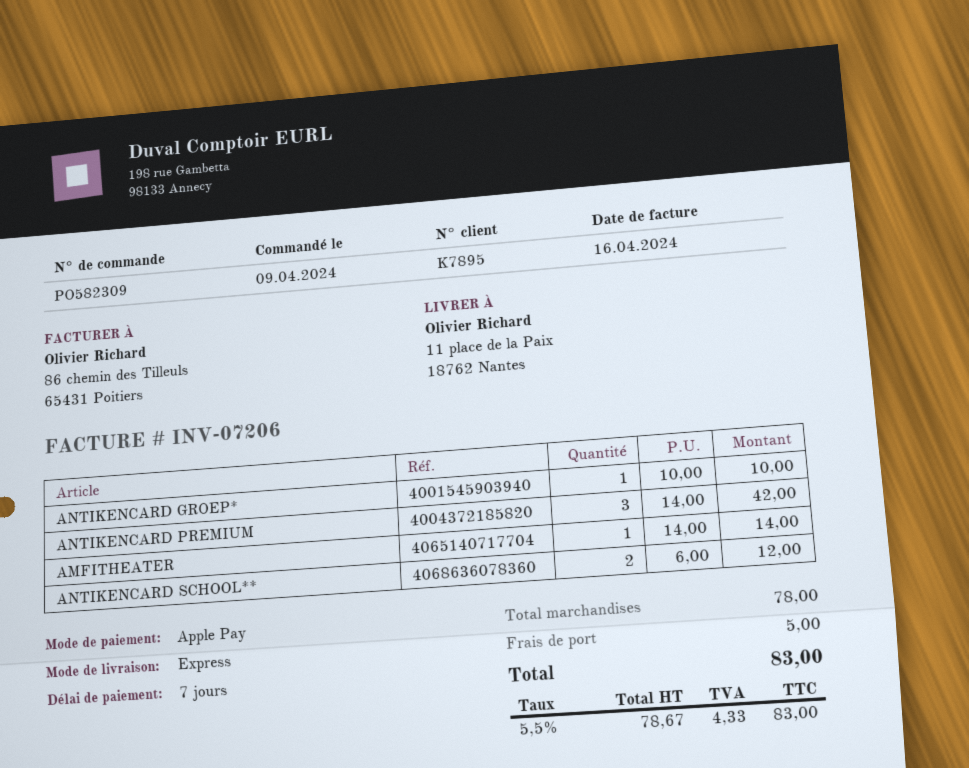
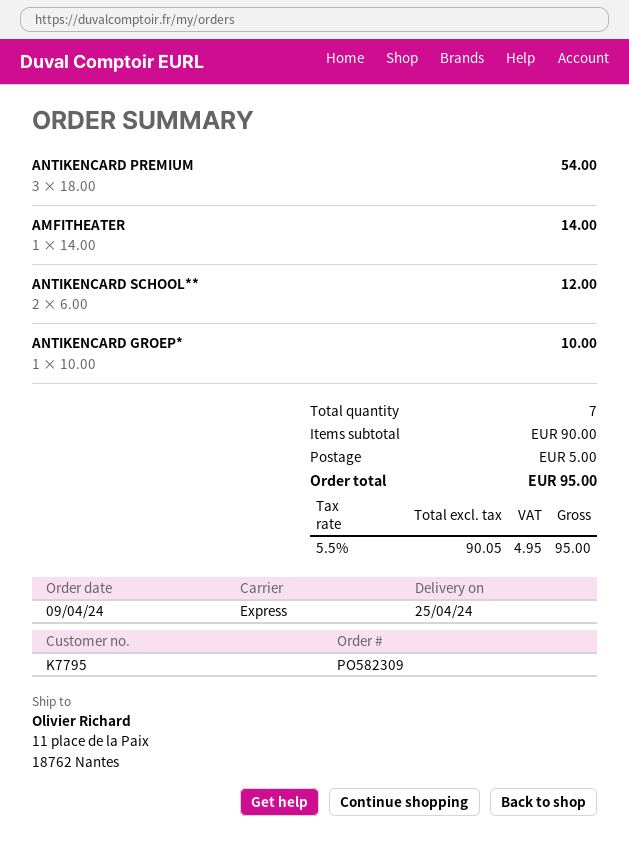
customer number: K7895 -> K7795
ANTIKENCARD PREMIUM: 3 x 14.00 = 42.00 -> 3 x 18.00 = 54.00
subtotal: 78.00 -> 90.00
net: 78.67 -> 90.05
tax: 5.5% = 4.33 -> 5.5% = 4.95
total: 83.00 -> 95.00

